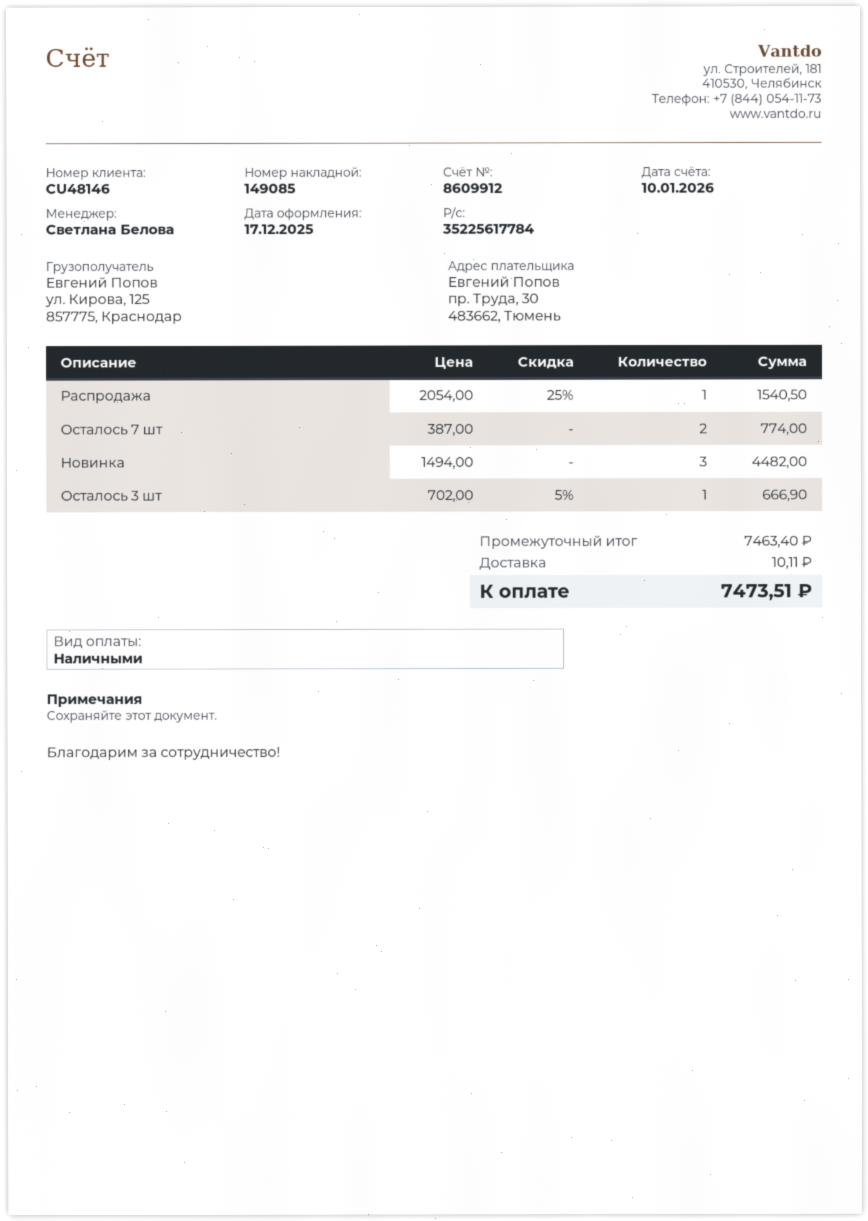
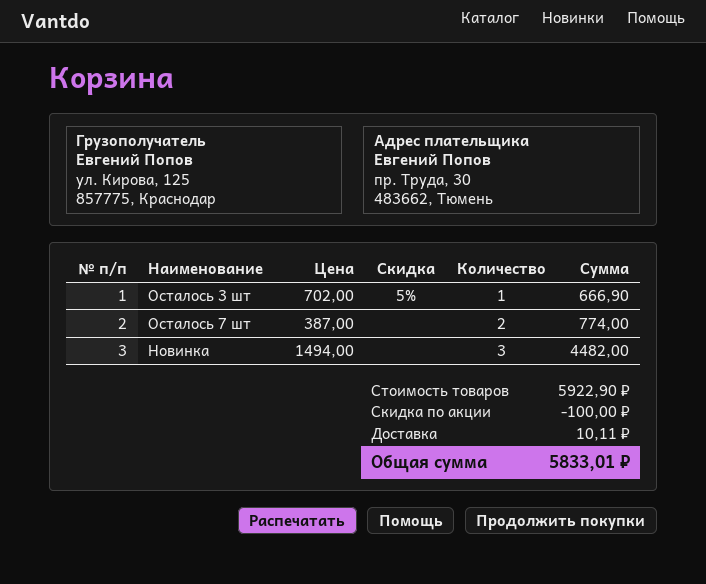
Распродажа: 1 x 2054.00 - 25% = 1540.50 -> none
subtotal: 7463.40 -> 5922.90
discount: none -> 100.00
total: 7473.51 -> 5833.01

